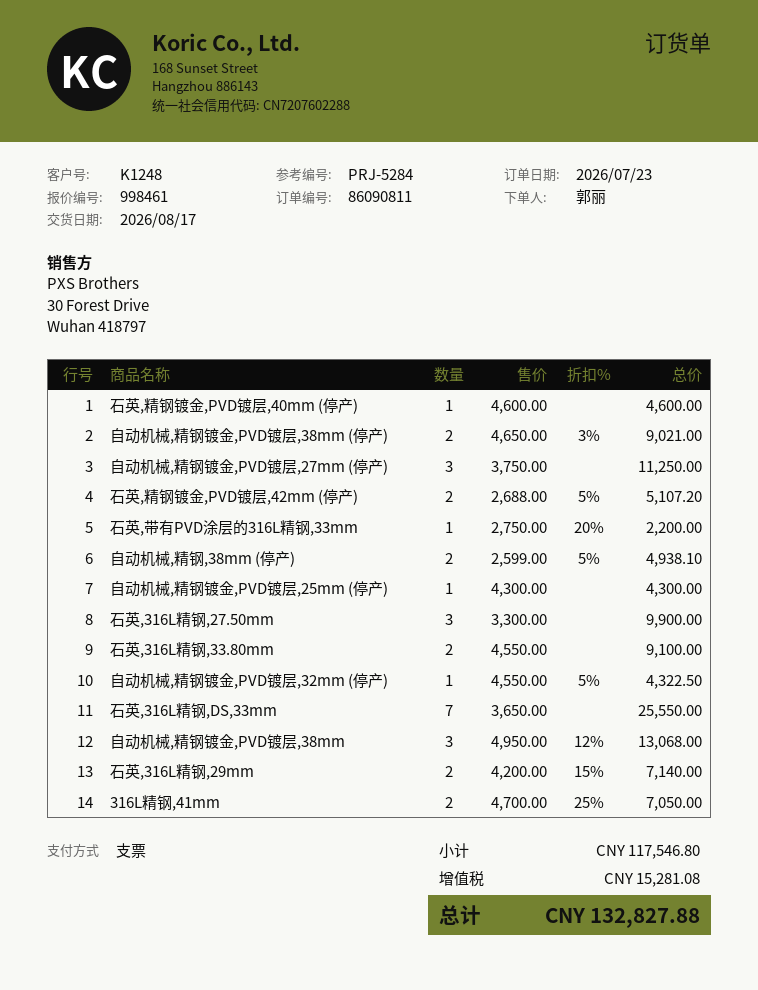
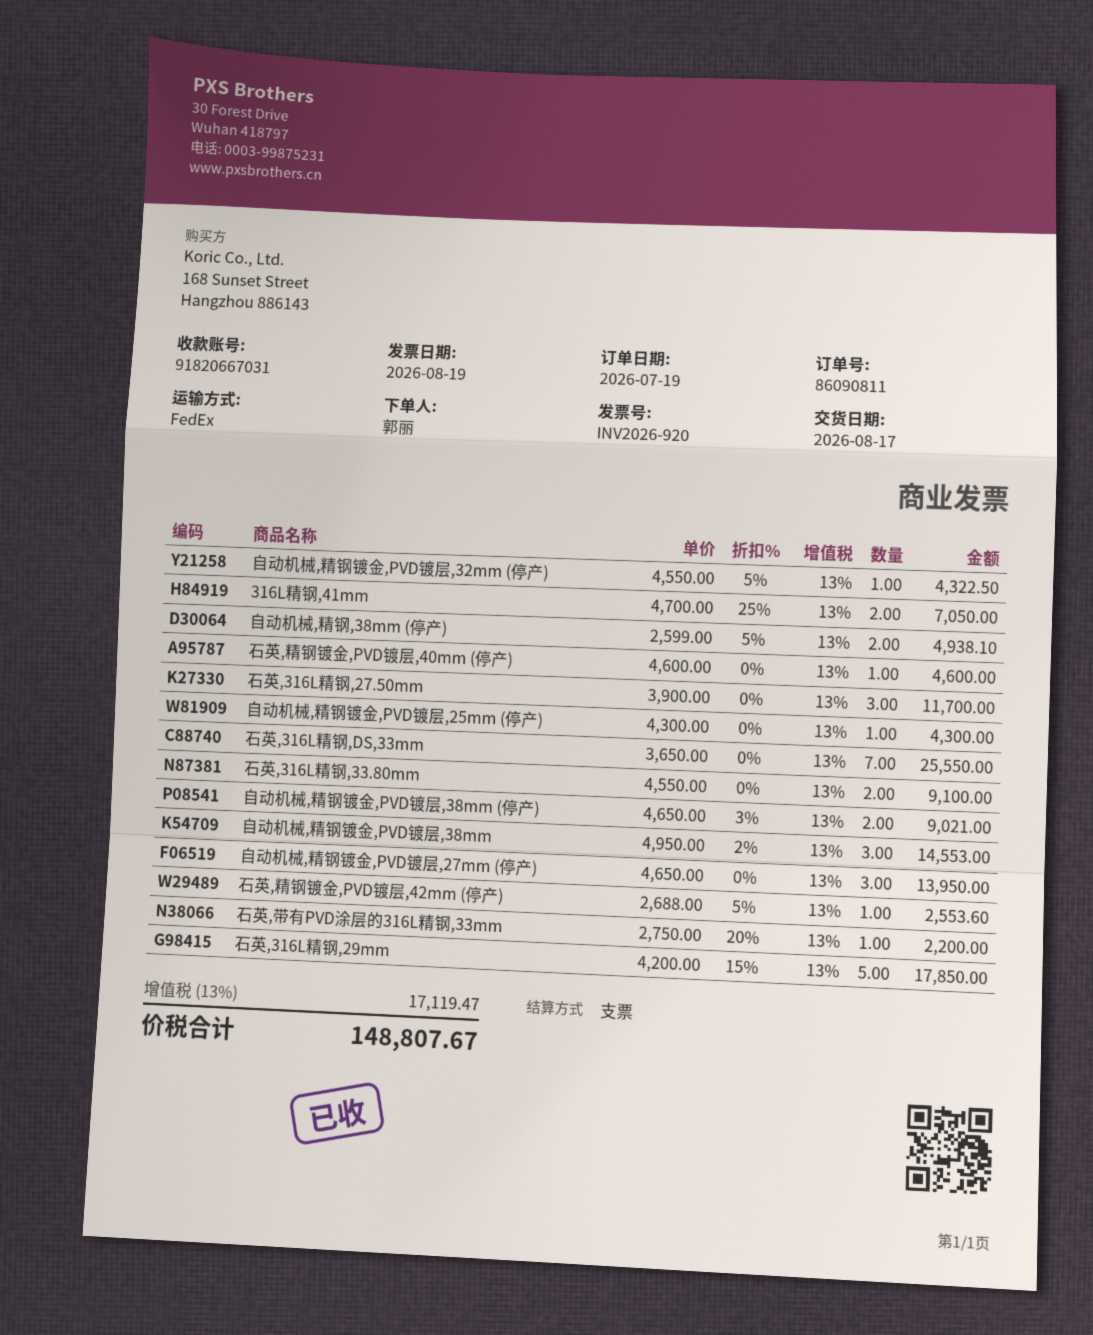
order date: 2026-07-23 -> 2026-07-19
自动机械,精钢镀金,PVD镀层,27mm (停产): 3 x 3750.00 = 11250.00 -> 3 x 4650.00 = 13950.00
石英,精钢镀金,PVD镀层,42mm (停产): 2 x 2688.00 - 5% = 5107.20 -> 1 x 2688.00 - 5% = 2553.60
石英,316L精钢,27.50mm: 3 x 3300.00 = 9900.00 -> 3 x 3900.00 = 11700.00
自动机械,精钢镀金,PVD镀层,38mm: 3 x 4950.00 - 12% = 13068.00 -> 3 x 4950.00 - 2% = 14553.00
石英,316L精钢,29mm: 2 x 4200.00 - 15% = 7140.00 -> 5 x 4200.00 - 15% = 17850.00
tax: 15281.08 -> 17119.47
total: 132827.88 -> 148807.67

